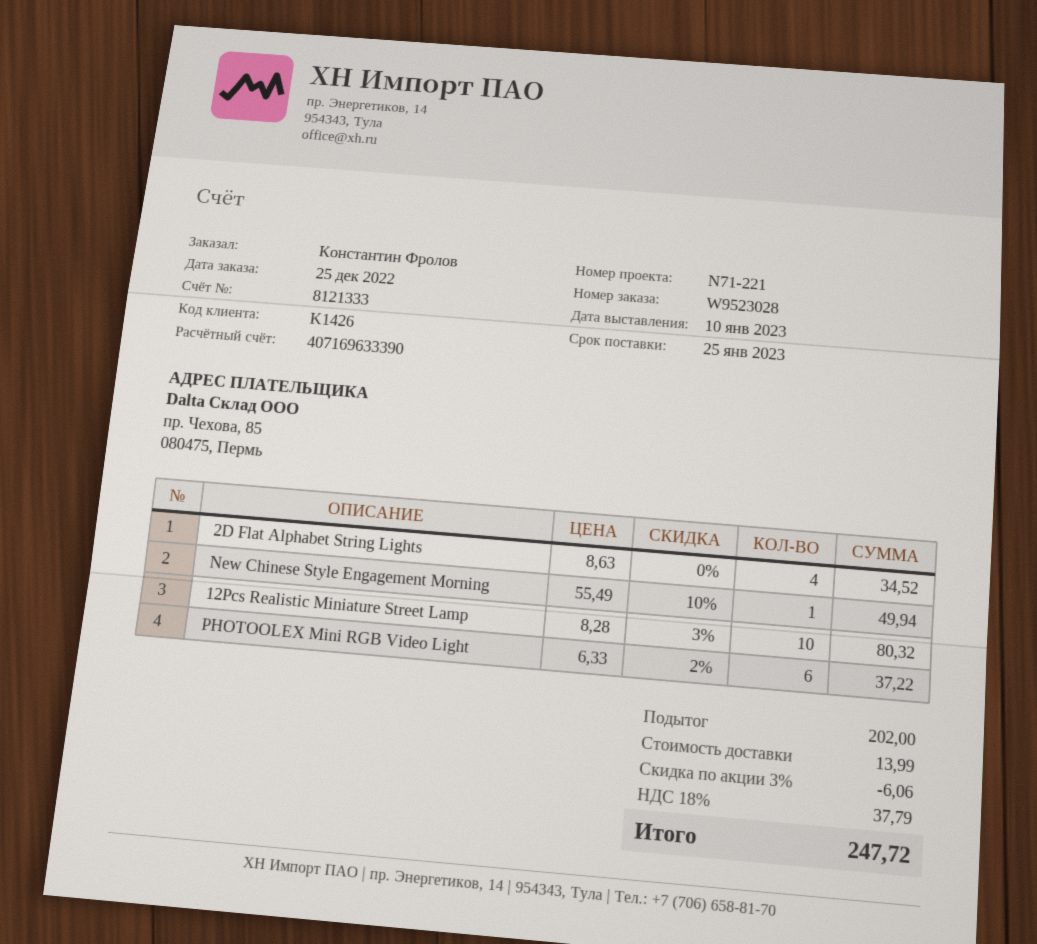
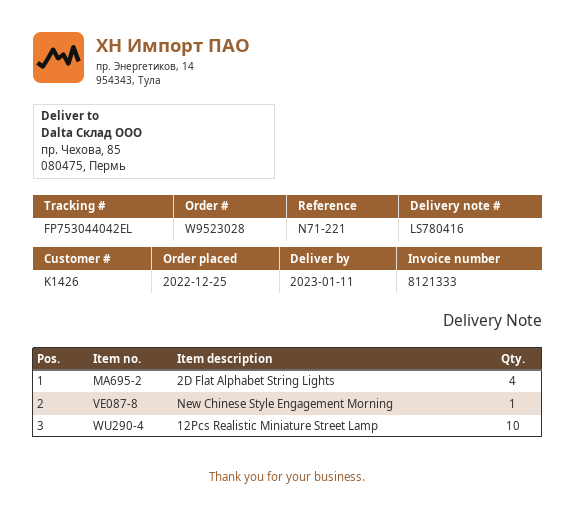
delivery date: 2023-01-25 -> 2023-01-11
PHOTOOLEX Mini RGB Video Light: 6 -> none

